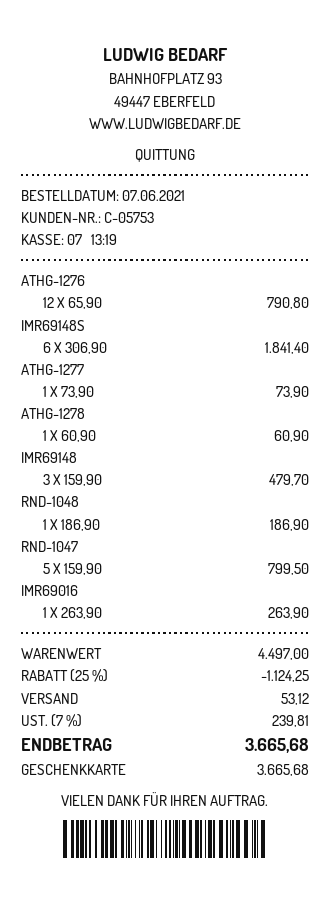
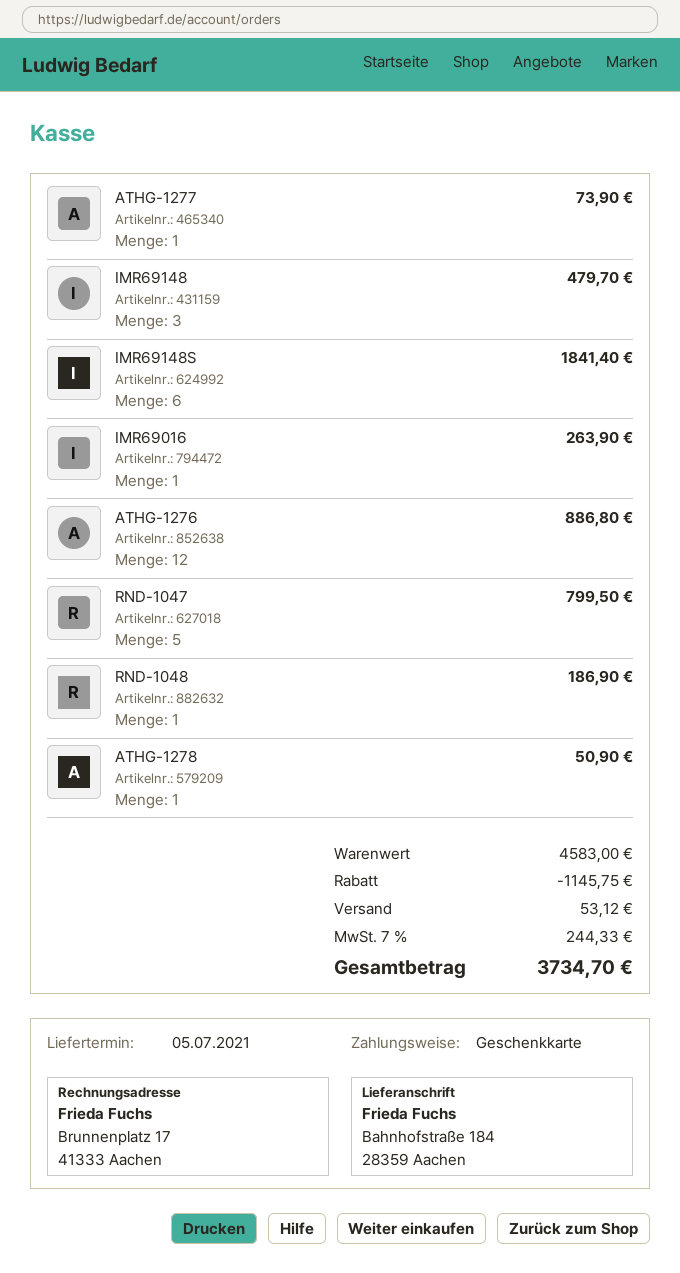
ATHG-1276: 12 for 790.80 -> 12 for 886.80
ATHG-1278: 1 for 60.90 -> 1 for 50.90
subtotal: 4497.00 -> 4583.00
discount: 1124.25 -> 1145.75
tax: 7% = 239.81 -> 7% = 244.33
total: 3665.68 -> 3734.70

